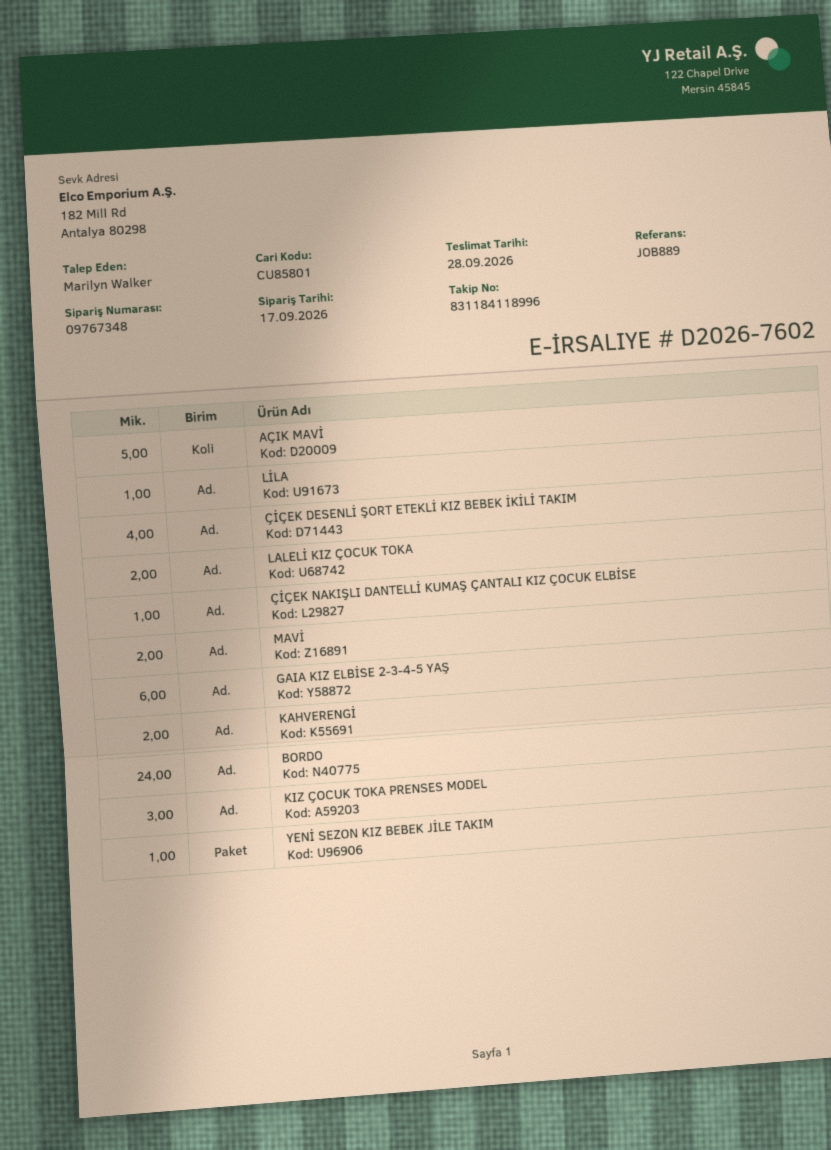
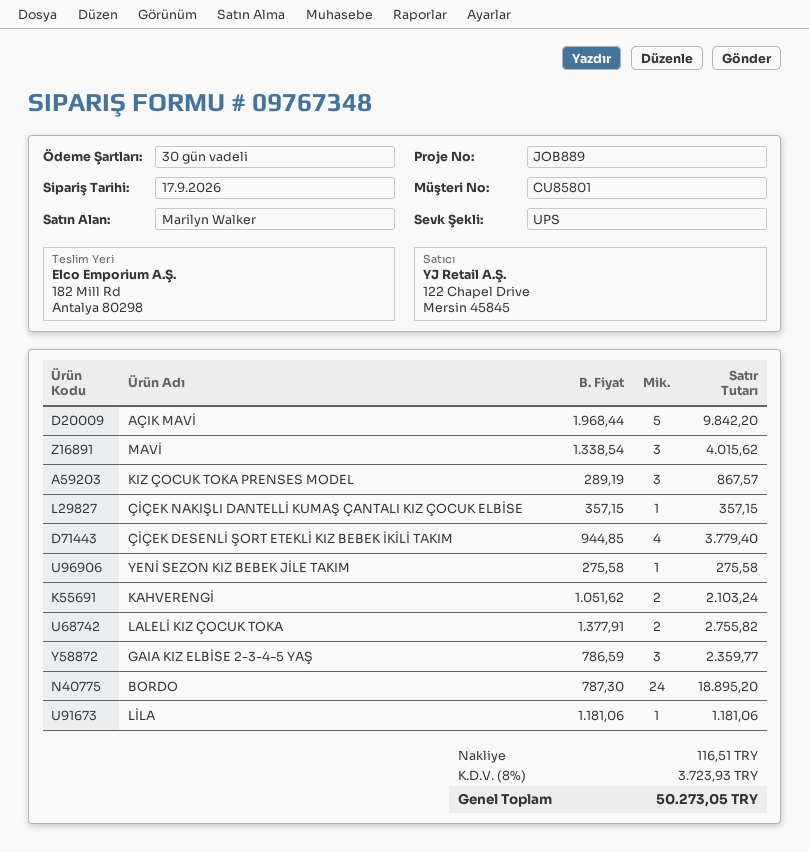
MAVİ: 2 -> 3
GAIA KIZ ELBİSE 2-3-4-5 YAŞ: 6 -> 3

